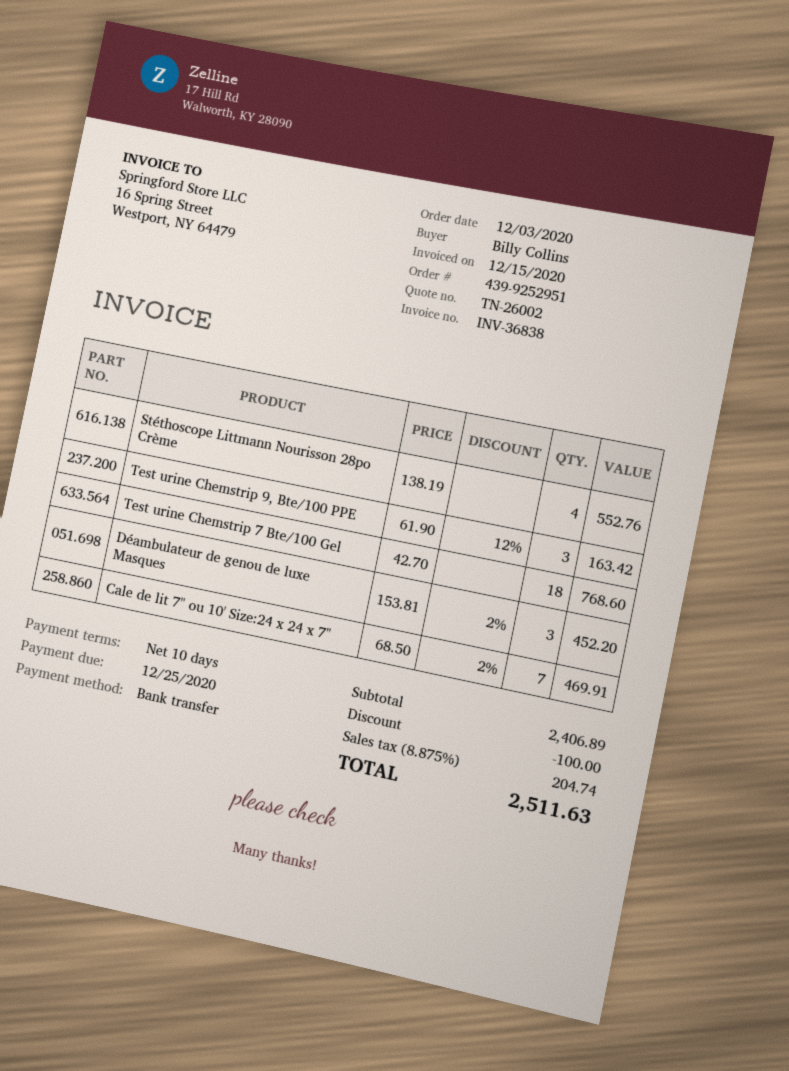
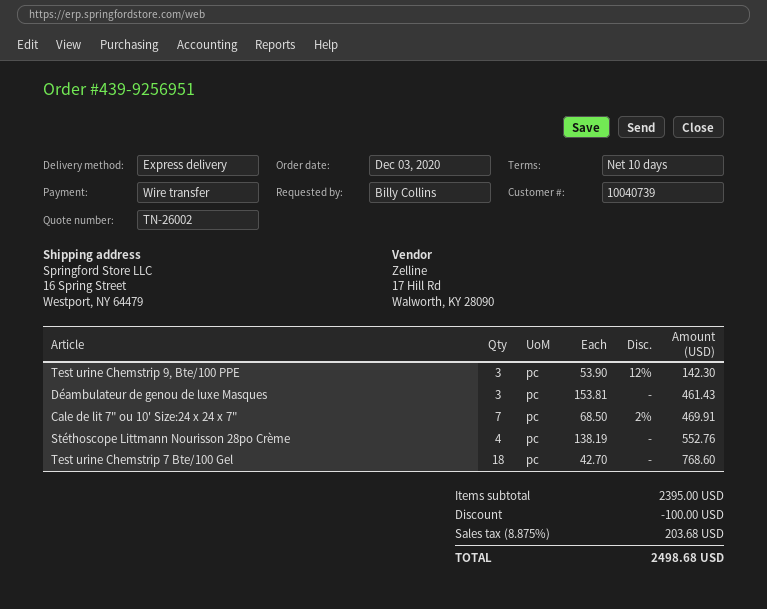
order number: 439-9252951 -> 439-9256951
Test urine Chemstrip 9, Bte/100 PPE: 3 x 61.90 - 12% = 163.42 -> 3 x 53.90 - 12% = 142.30
Déambulateur de genou de luxe Masques: 3 x 153.81 - 2% = 452.20 -> 3 x 153.81 = 461.43
subtotal: 2406.89 -> 2395.00
tax: 8.875% = 204.74 -> 8.875% = 203.68
total: 2511.63 -> 2498.68

